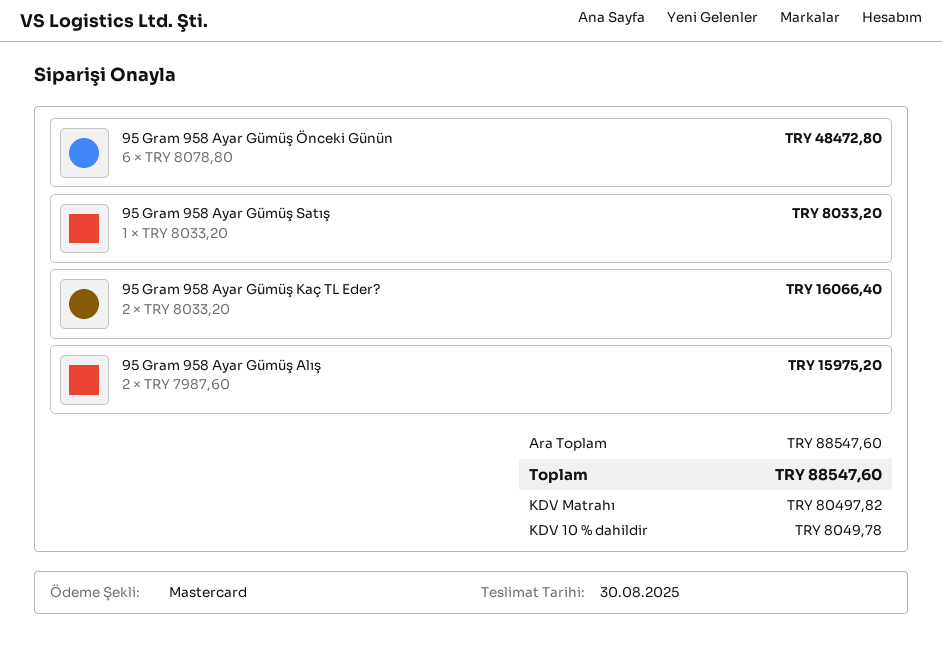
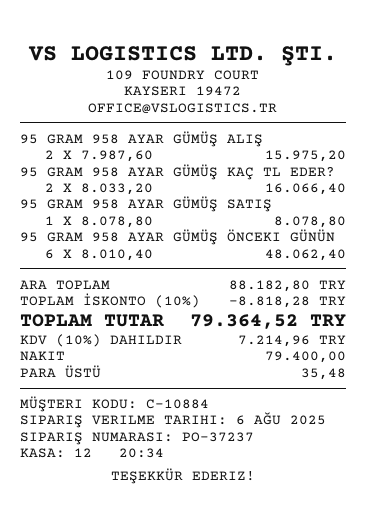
payment method: Mastercard -> cash
95 Gram 958 Ayar Gümüş Önceki Günün: 6 x 8078.80 = 48472.80 -> 6 x 8010.40 = 48062.40
95 Gram 958 Ayar Gümüş Satış: 1 x 8033.20 = 8033.20 -> 1 x 8078.80 = 8078.80
subtotal: 88547.60 -> 88182.80
discount: none -> 10% = 8818.28
tax: 10% = 8049.78 -> 10% = 7214.96
total: 88547.60 -> 79364.52

